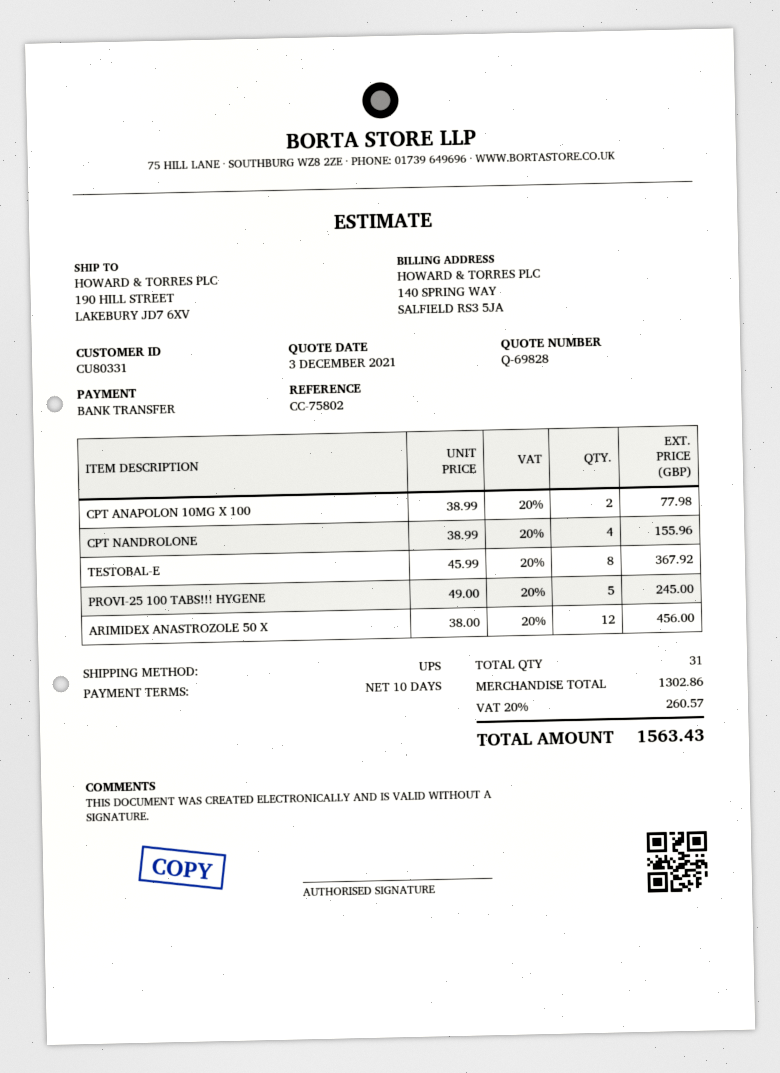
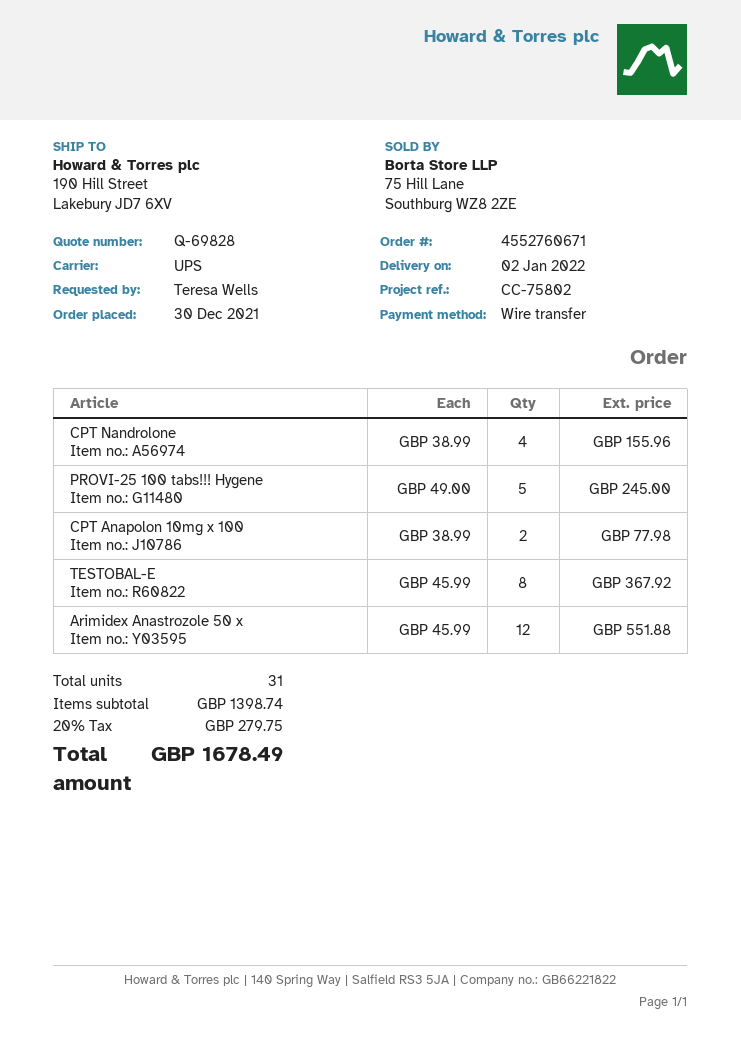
ARIMIDEX ANASTROZOLE 50 X: 12 x 38.00 = 456.00 -> 12 x 45.99 = 551.88
subtotal: 1302.86 -> 1398.74
tax: 20% = 260.57 -> 20% = 279.75
total: 1563.43 -> 1678.49

